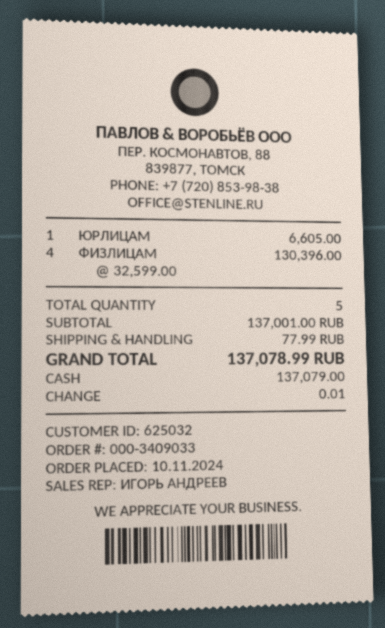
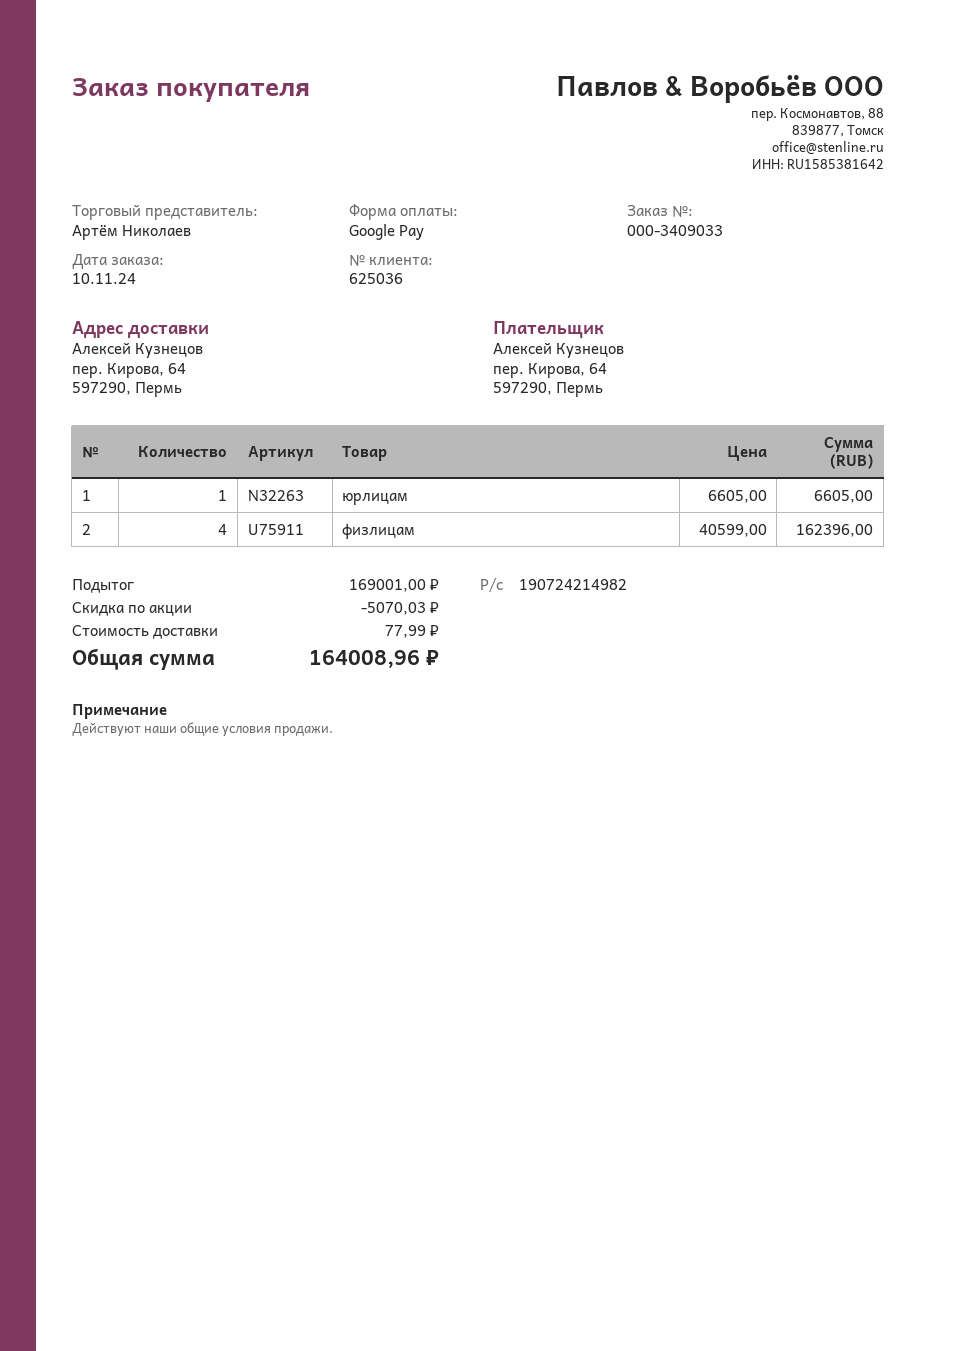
customer number: 625032 -> 625036
sales rep: ИГОРЬ АНДРЕЕВ -> Артём Николаев
payment method: cash -> Google Pay
ФИЗЛИЦАМ: 4 x 32599.00 = 130396.00 -> 4 x 40599.00 = 162396.00
subtotal: 137001.00 -> 169001.00
discount: none -> 5070.03
total: 137078.99 -> 164008.96

